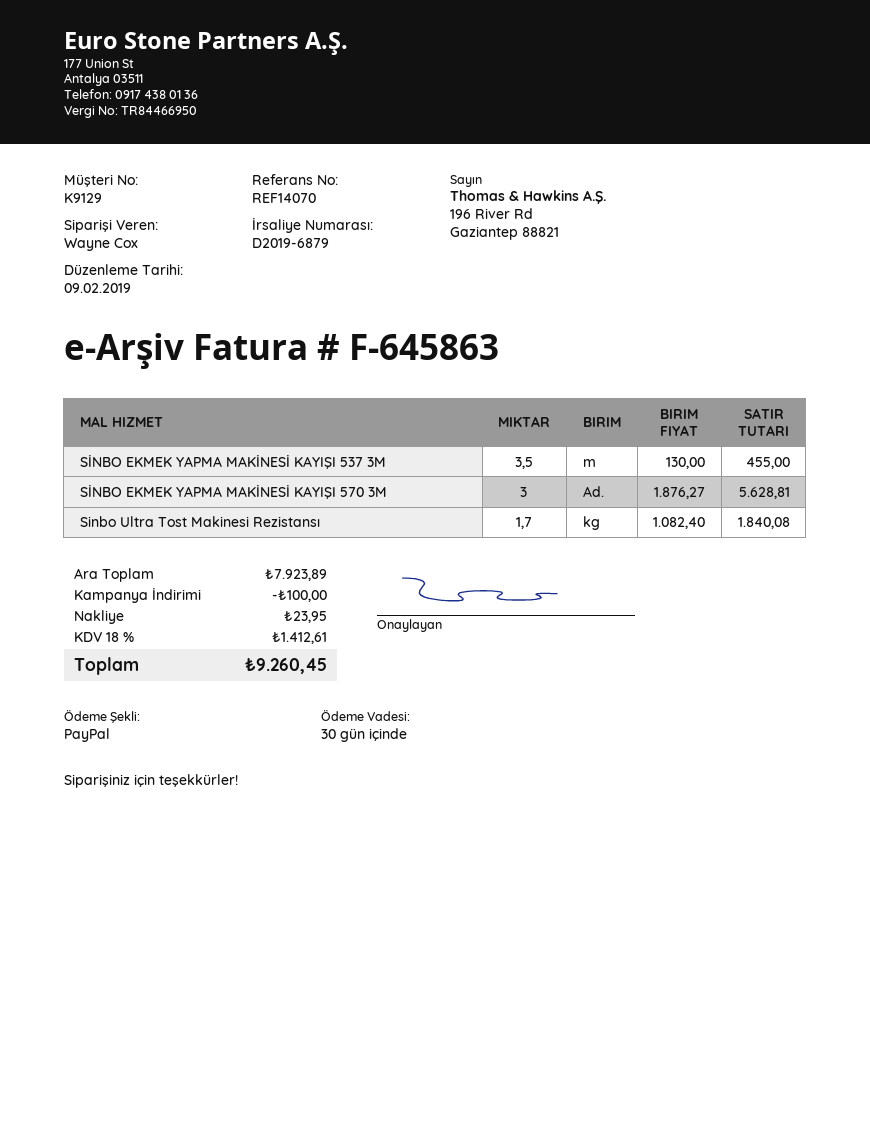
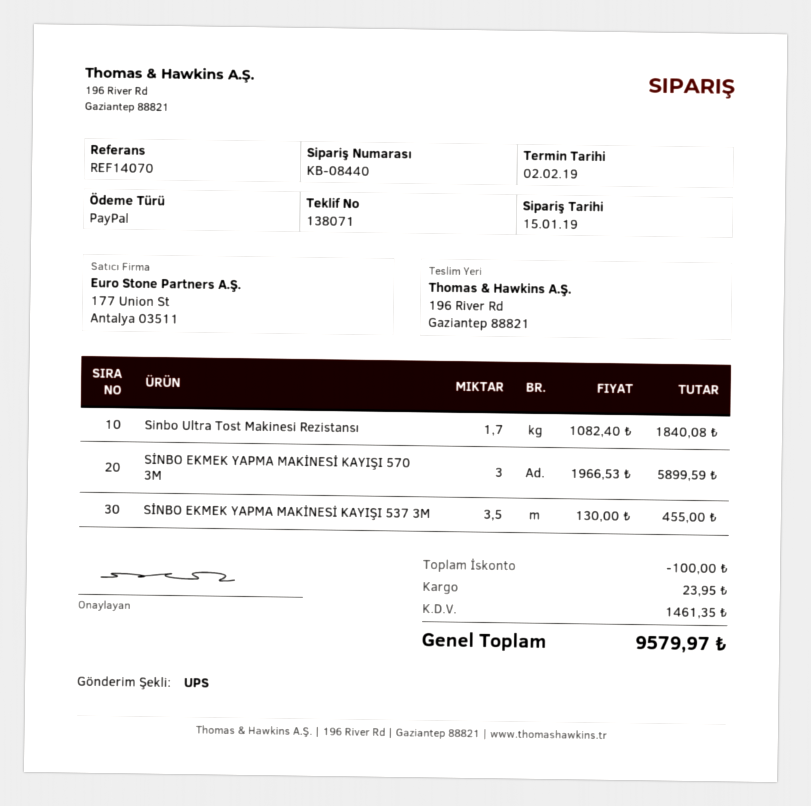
SİNBO EKMEK YAPMA MAKİNESİ KAYIŞI 570 3M: 3 x 1876.27 = 5628.81 -> 3 x 1966.53 = 5899.59
tax: 1412.61 -> 1461.35
total: 9260.45 -> 9579.97

